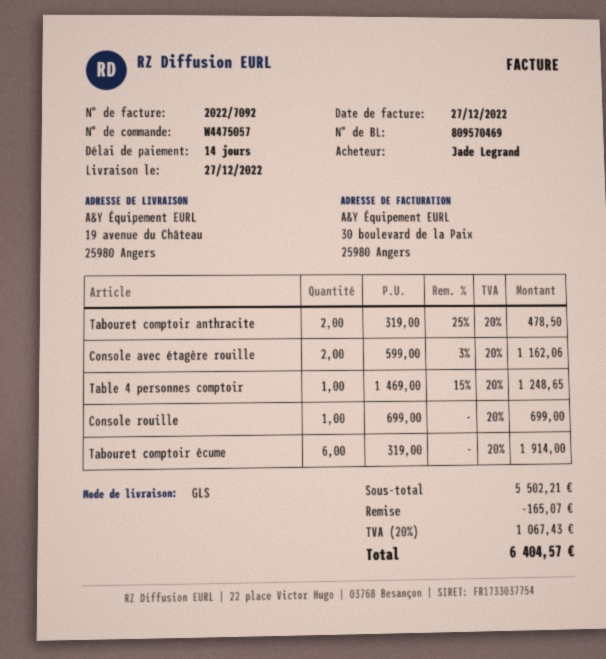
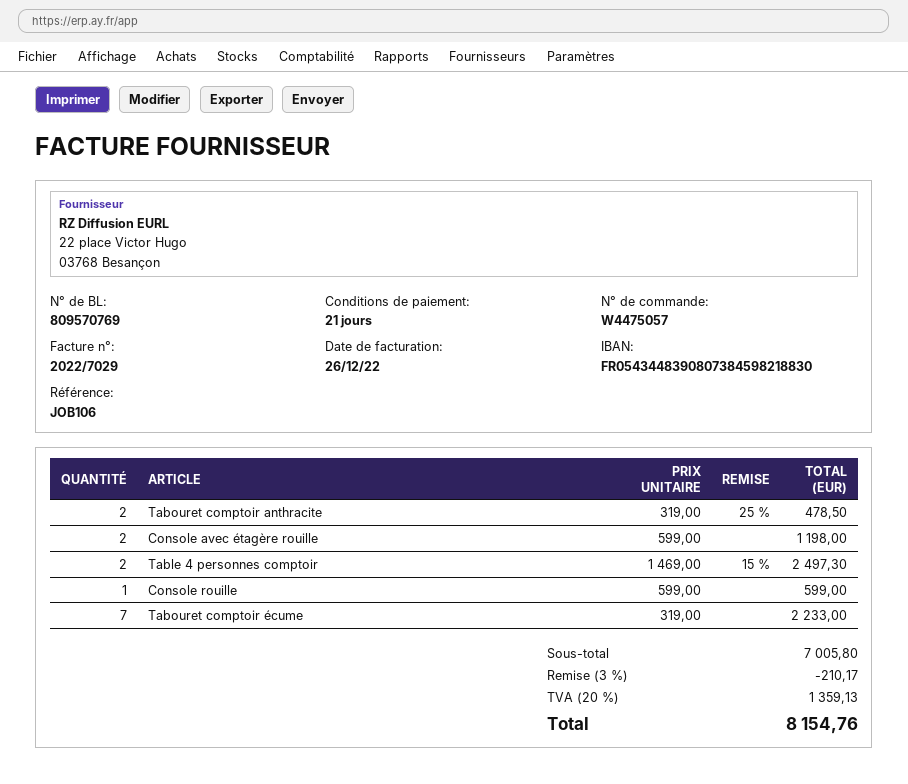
delivery note number: 809570469 -> 809570769
invoice number: 2022/7092 -> 2022/7029
invoice date: 2022-12-27 -> 2022-12-26
payment terms: 14 days -> 21 days
Console avec étagère rouille: 2 x 599.00 - 3% = 1162.06 -> 2 x 599.00 = 1198.00
Table 4 personnes comptoir: 1 x 1469.00 - 15% = 1248.65 -> 2 x 1469.00 - 15% = 2497.30
Console rouille: 1 x 699.00 = 699.00 -> 1 x 599.00 = 599.00
Tabouret comptoir écume: 6 x 319.00 = 1914.00 -> 7 x 319.00 = 2233.00
subtotal: 5502.21 -> 7005.80
discount: 165.07 -> 210.17
tax: 20% = 1067.43 -> 20% = 1359.13
total: 6404.57 -> 8154.76

